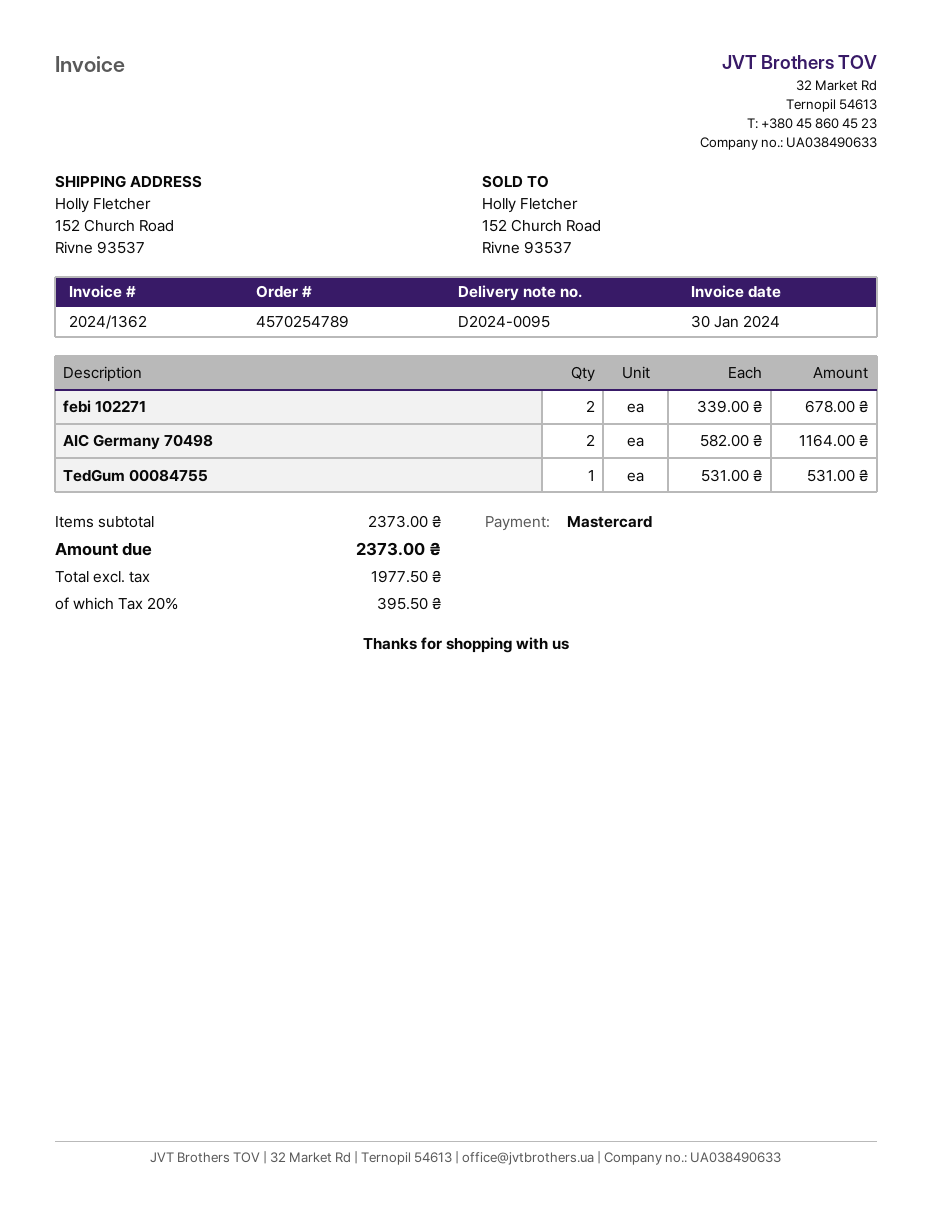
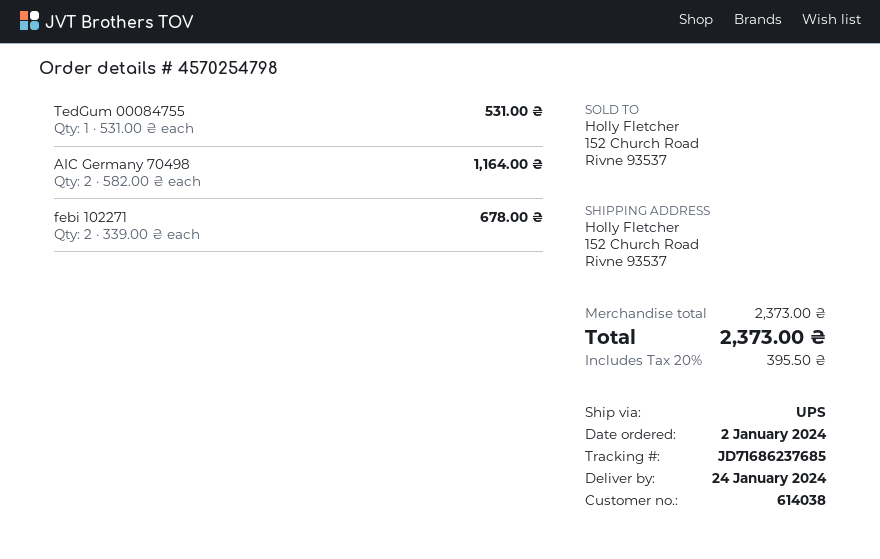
order number: 4570254789 -> 4570254798

